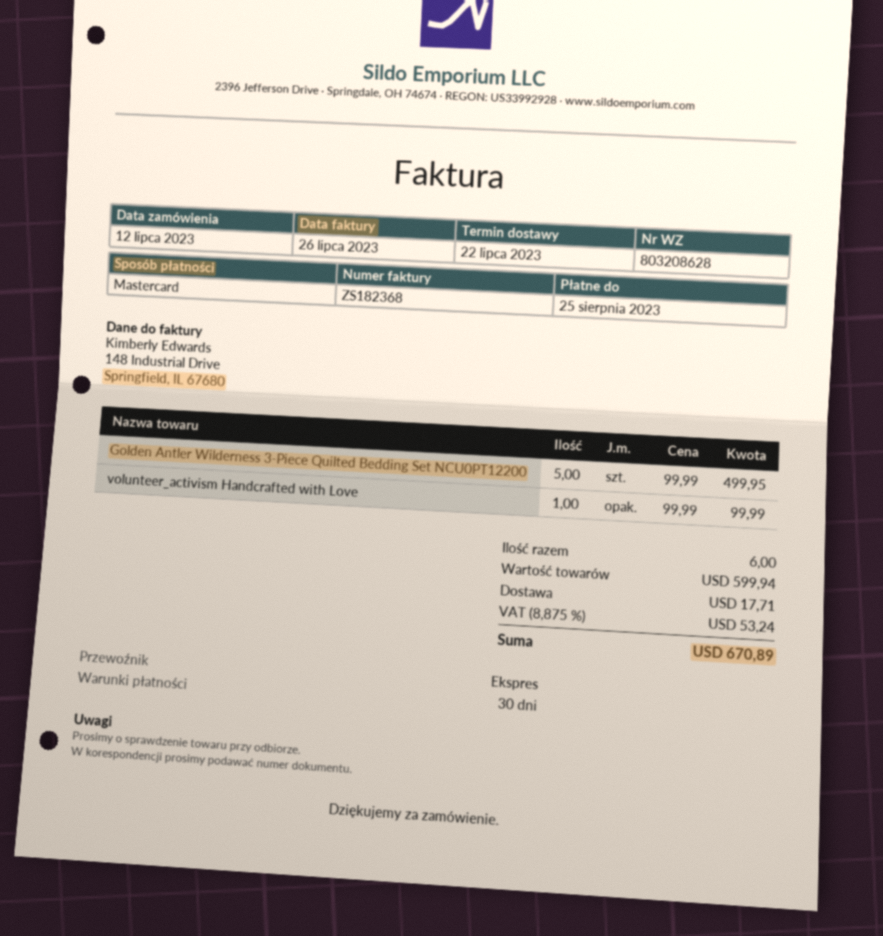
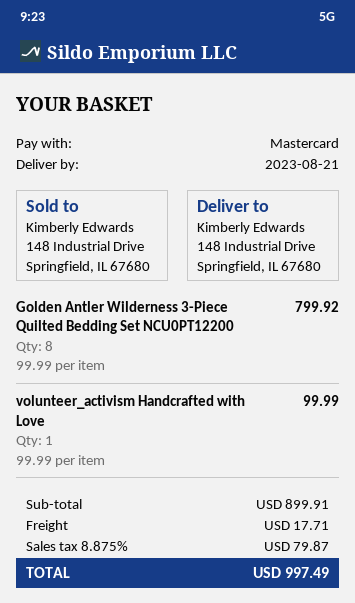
delivery date: 2023-07-22 -> 2023-08-21
Golden Antler Wilderness 3-Piece Quilted Bedding Set NCU0PT12200: 5 x 99.99 = 499.95 -> 8 x 99.99 = 799.92
subtotal: 599.94 -> 899.91
tax: 8.875% = 53.24 -> 8.875% = 79.87
total: 670.89 -> 997.49

